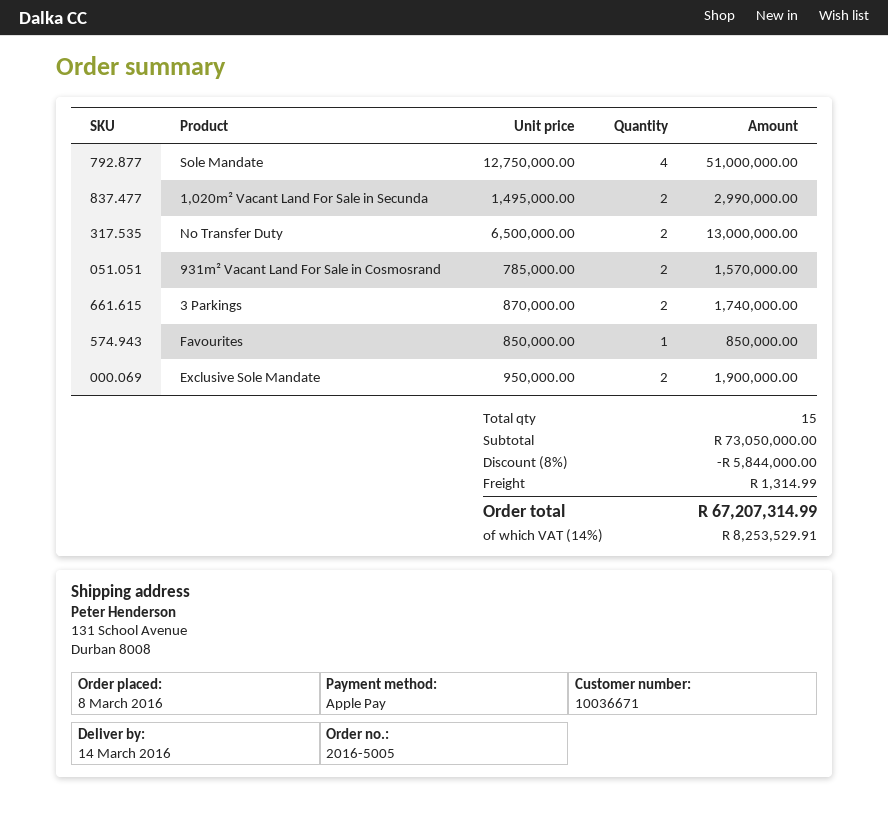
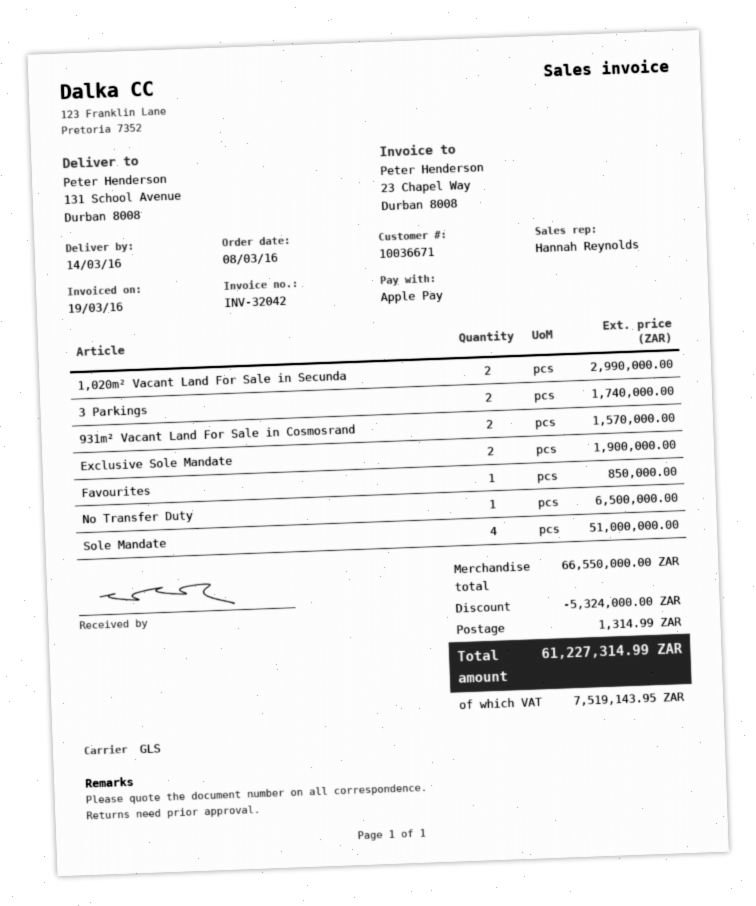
No Transfer Duty: 2 for 13000000.00 -> 1 for 6500000.00
subtotal: 73050000.00 -> 66550000.00
discount: 5844000.00 -> 5324000.00
tax: 8253529.91 -> 7519143.95
total: 67207314.99 -> 61227314.99

